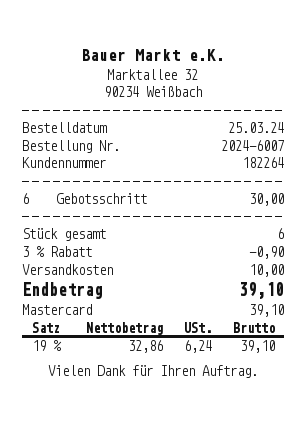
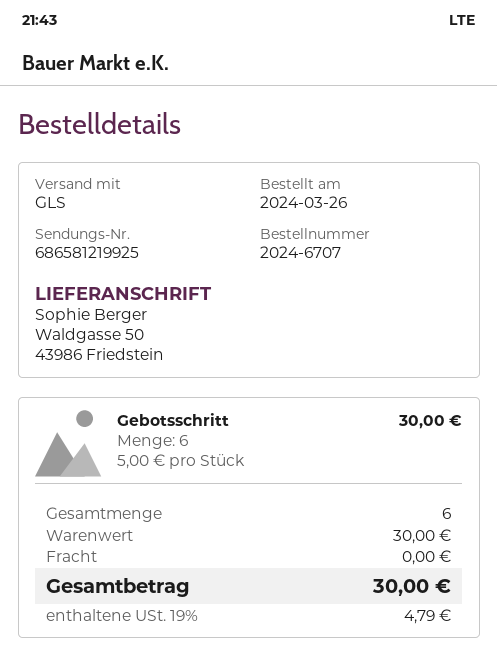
order number: 2024-6007 -> 2024-6707
order date: 2024-03-25 -> 2024-03-26
discount: 3% = 0.90 -> none
shipping: 10.00 -> 0.00
tax: 19% = 6.24 -> 19% = 4.79
total: 39.10 -> 30.00

